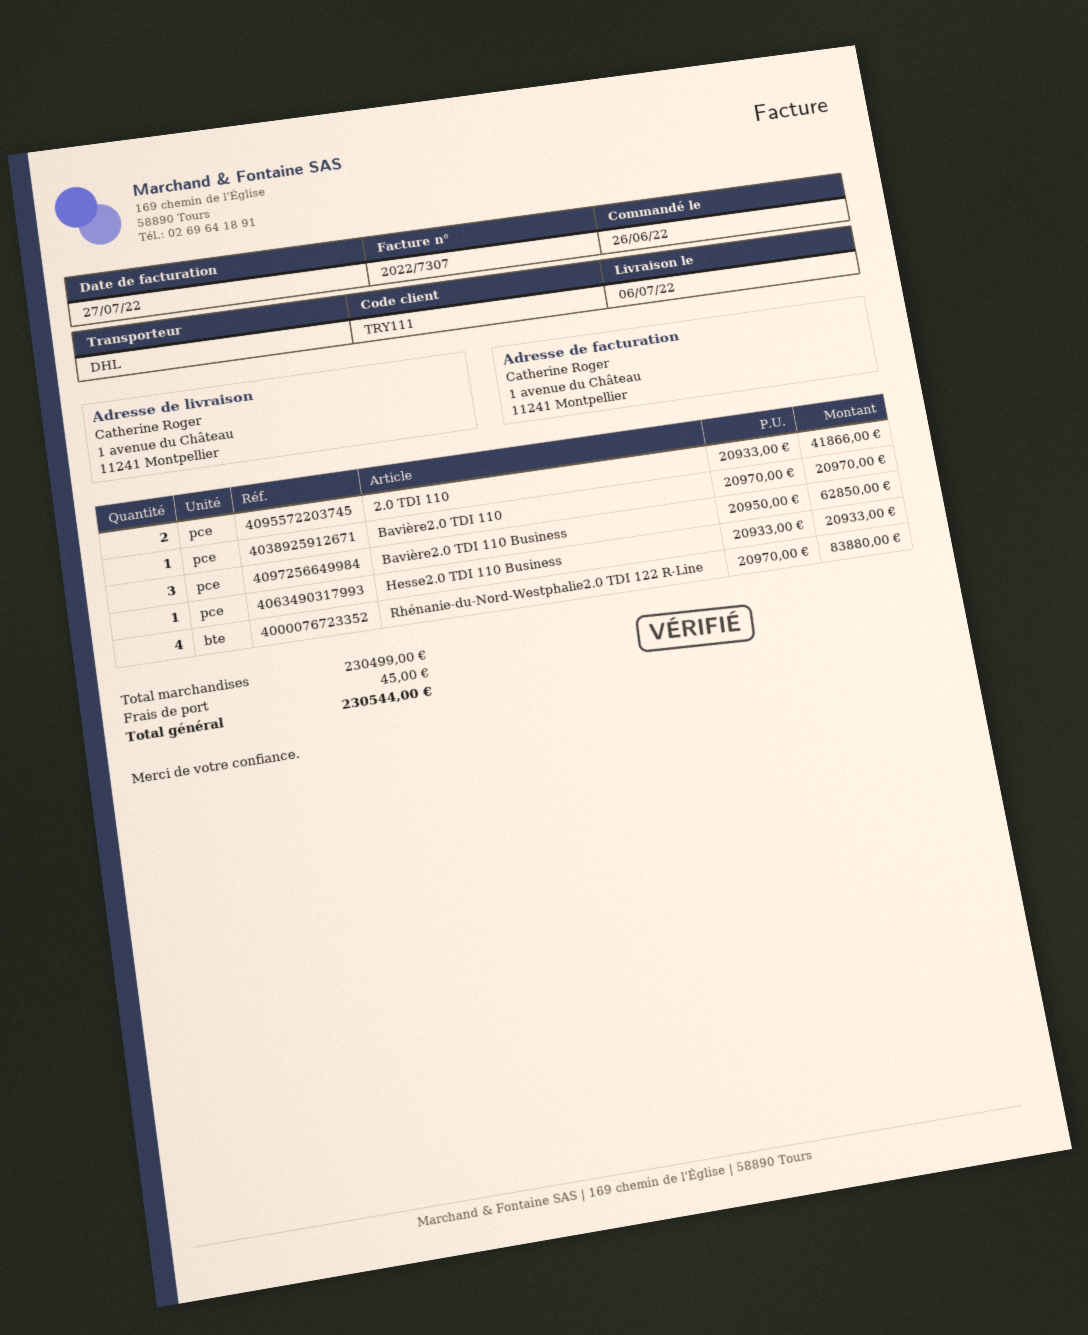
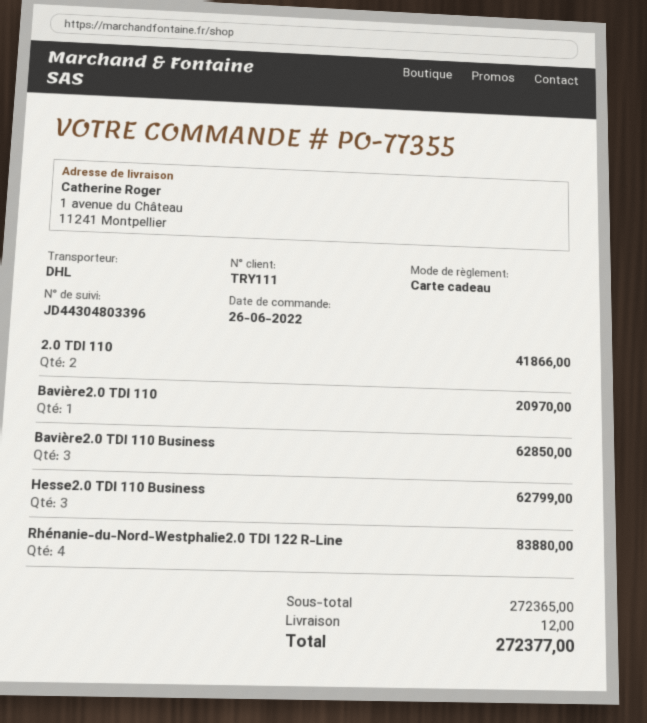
Hesse2.0 TDI 110 Business: 1 for 20933.00 -> 3 for 62799.00
subtotal: 230499.00 -> 272365.00
shipping: 45.00 -> 12.00
total: 230544.00 -> 272377.00

